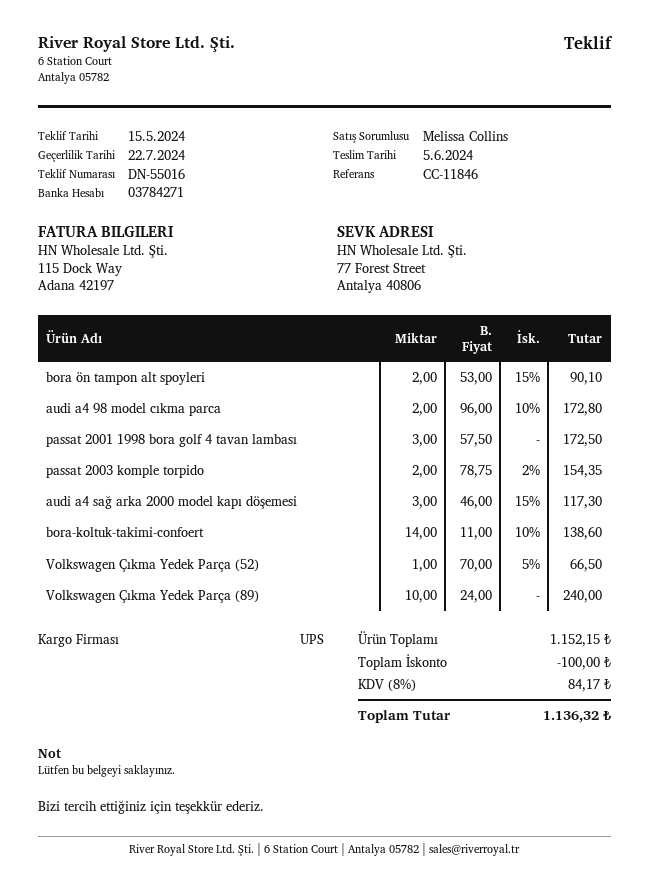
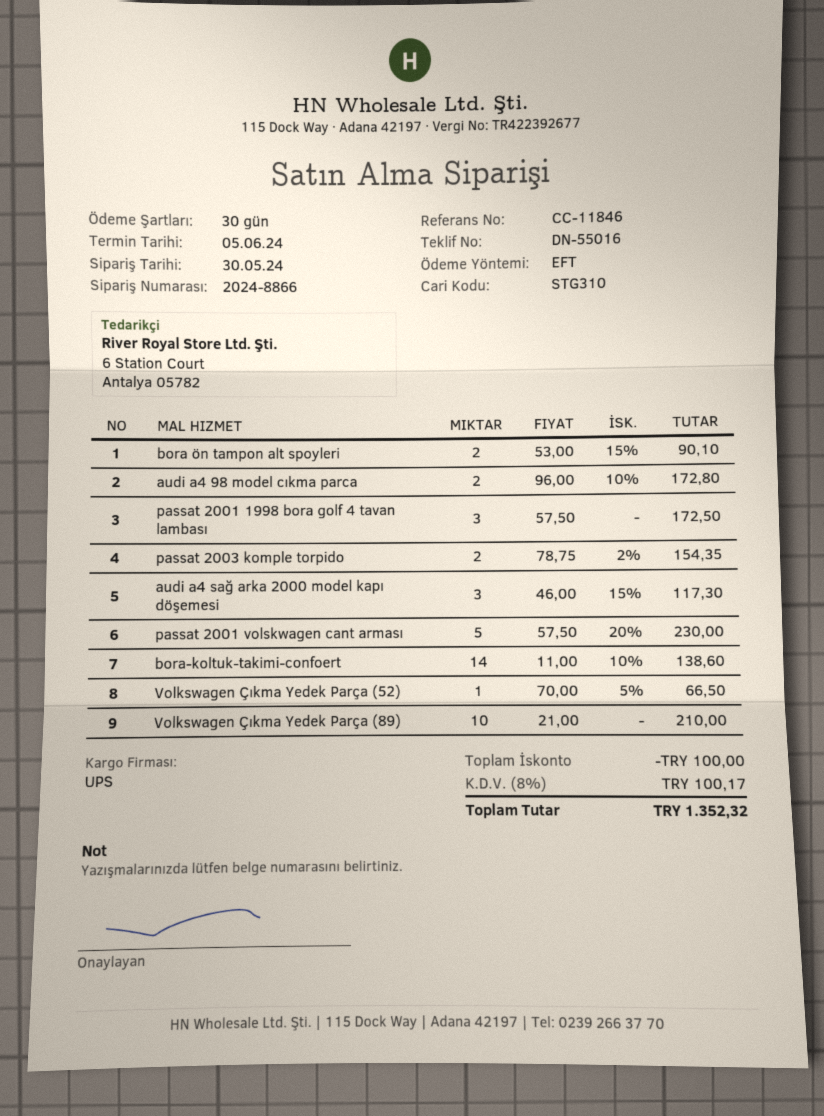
Volkswagen Çıkma Yedek Parça (89): 10 x 24.00 = 240.00 -> 10 x 21.00 = 210.00
passat 2001 volskwagen cant arması: none -> 5 x 57.50 - 20% = 230.00
tax: 8% = 84.17 -> 8% = 100.17
total: 1136.32 -> 1352.32

